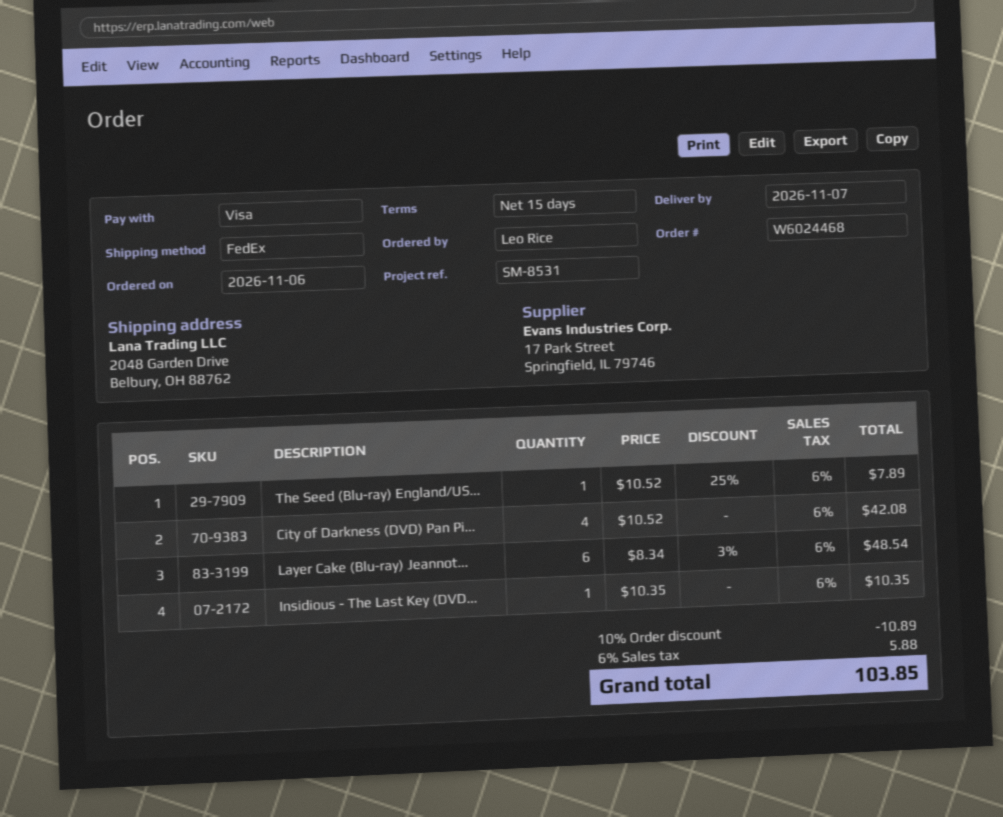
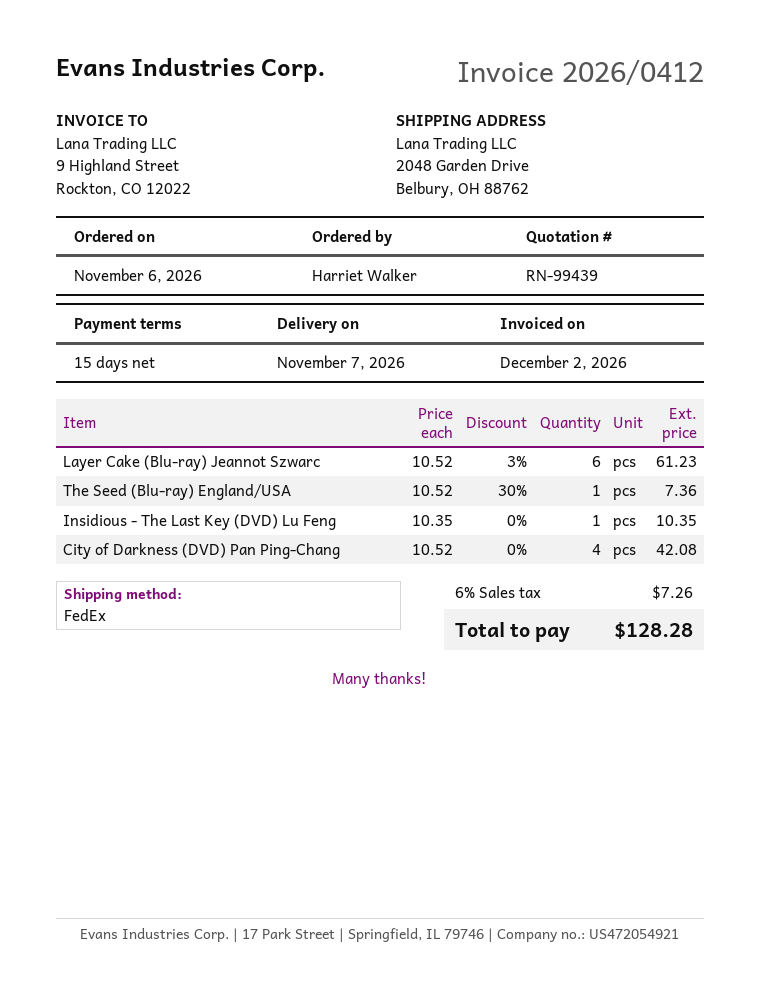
ordered by: Leo Rice -> Harriet Walker
The Seed (Blu-ray) England/US...: 1 x 10.52 - 25% = 7.89 -> 1 x 10.52 - 30% = 7.36
Layer Cake (Blu-ray) Jeannot...: 6 x 8.34 - 3% = 48.54 -> 6 x 10.52 - 3% = 61.23
discount: 10% = 10.89 -> none
tax: 6% = 5.88 -> 6% = 7.26
total: 103.85 -> 128.28

